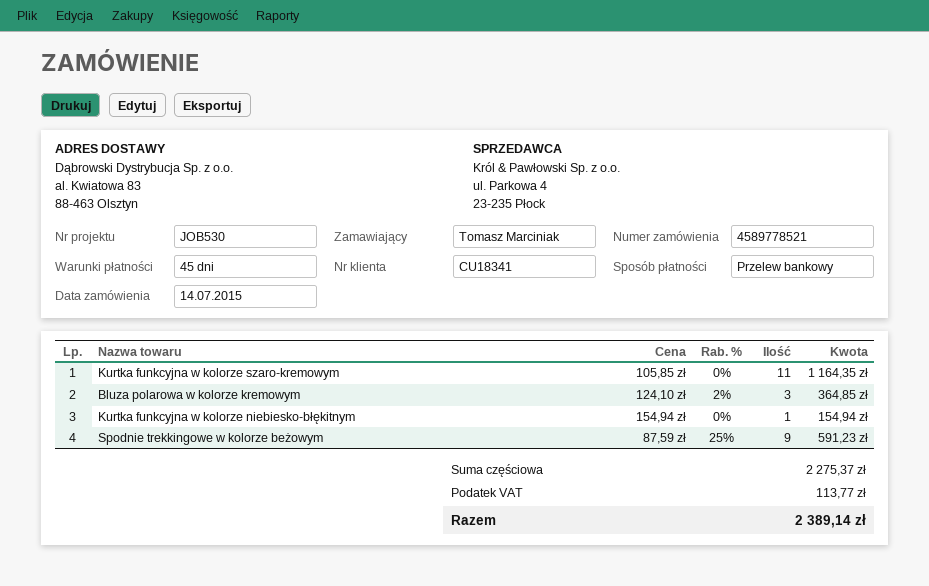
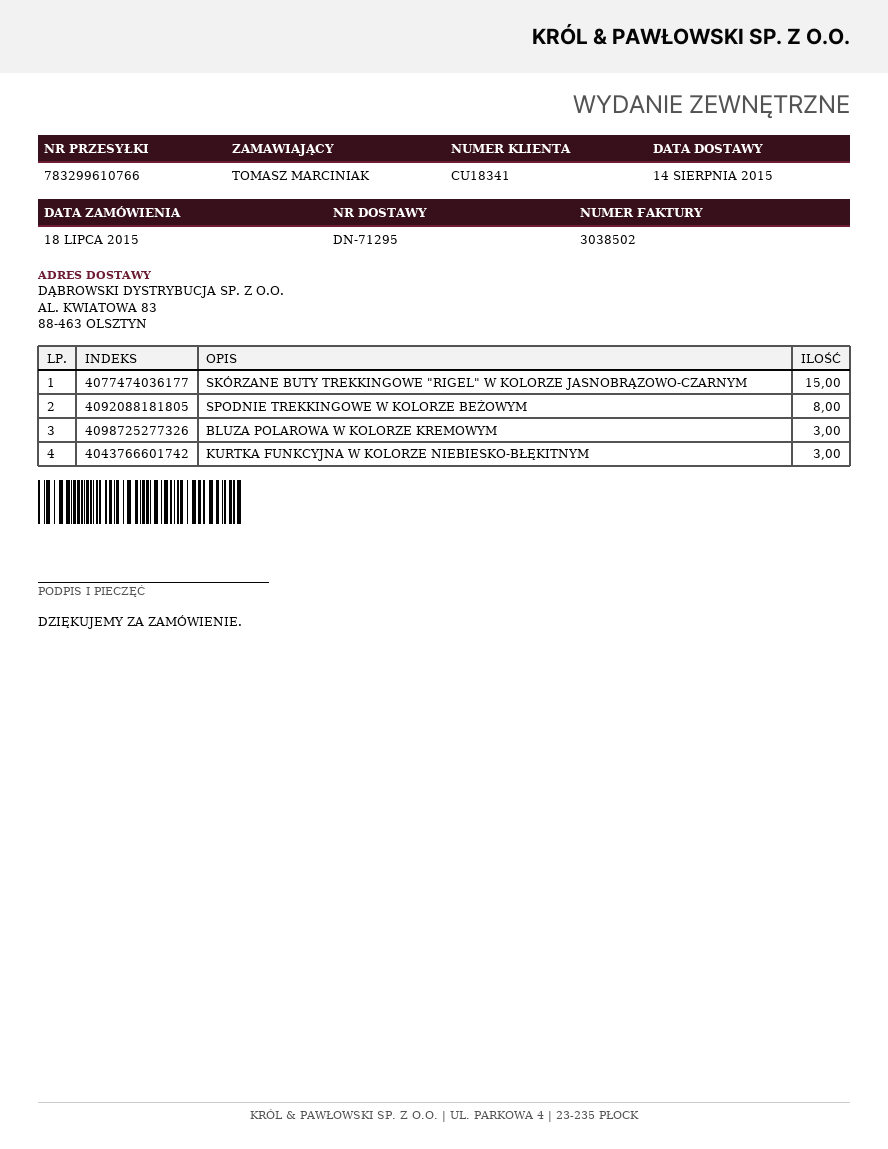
order date: 2015-07-14 -> 2015-07-18
Kurtka funkcyjna w kolorze szaro-kremowym: 11 -> none
Kurtka funkcyjna w kolorze niebiesko-błękitnym: 1 -> 3
Spodnie trekkingowe w kolorze beżowym: 9 -> 8
SKÓRZANE BUTY TREKKINGOWE "RIGEL" W KOLORZE JASNOBRĄZOWO-CZARNYM: none -> 15

